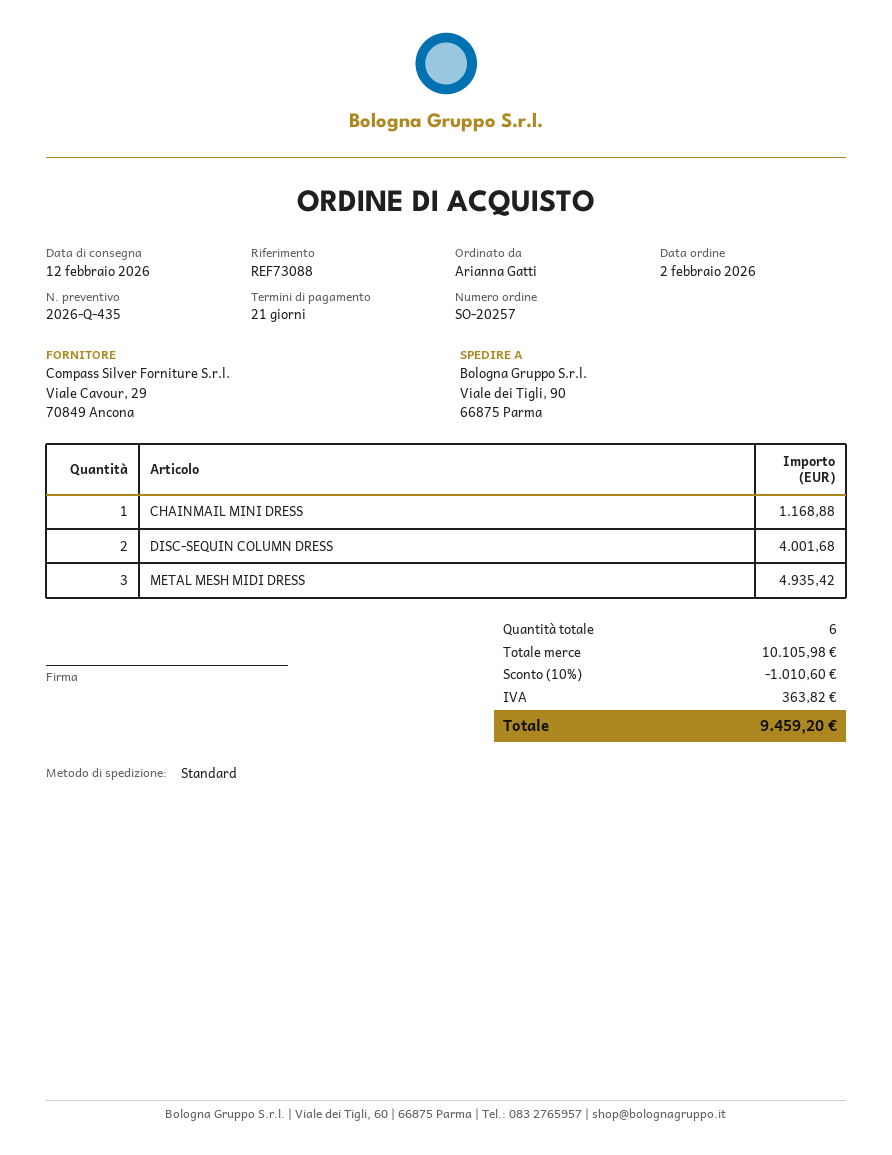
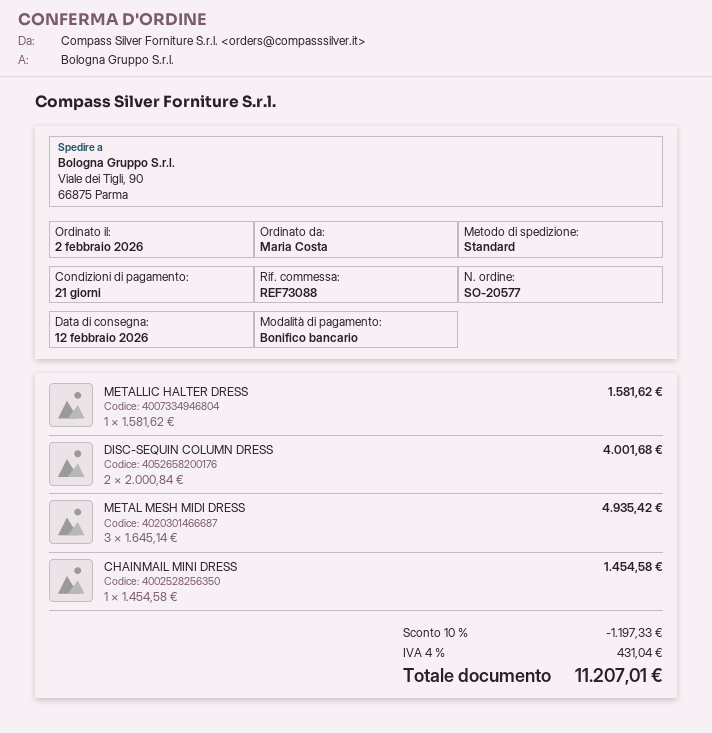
order number: SO-20257 -> SO-20577
ordered by: Arianna Gatti -> Maria Costa
CHAINMAIL MINI DRESS: 1 for 1168.88 -> 1 for 1454.58
METALLIC HALTER DRESS: none -> 1 for 1581.62
discount: 10% = 1010.60 -> 10% = 1197.33
tax: 363.82 -> 431.04
total: 9459.20 -> 11207.01

